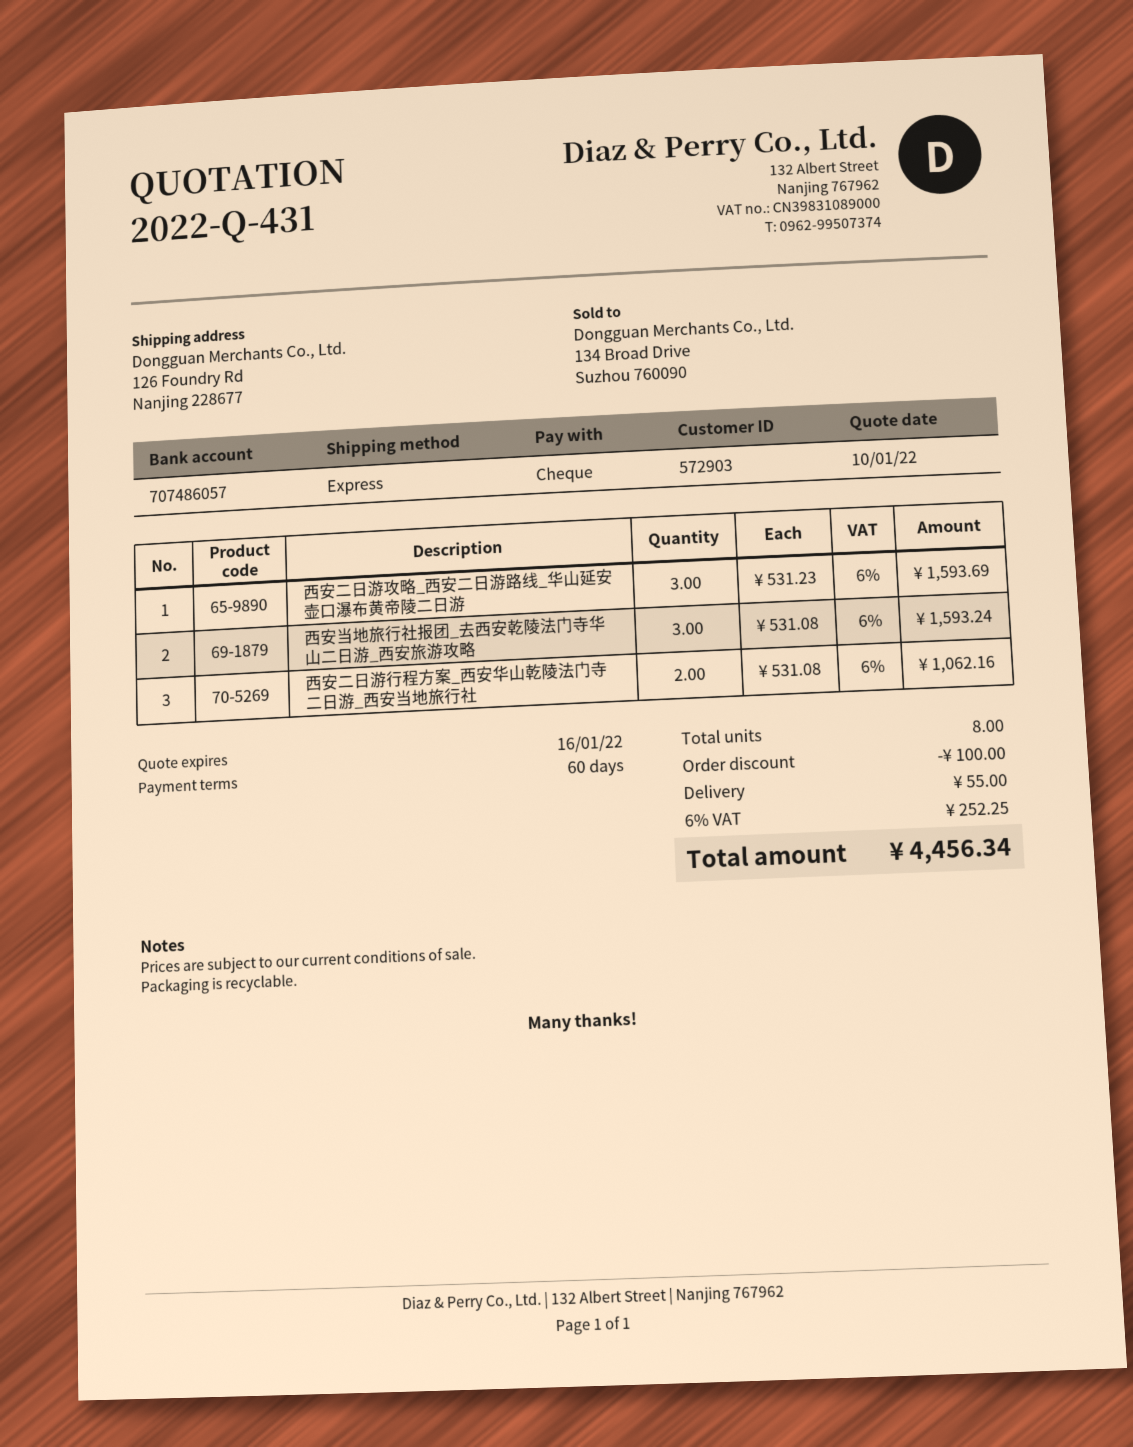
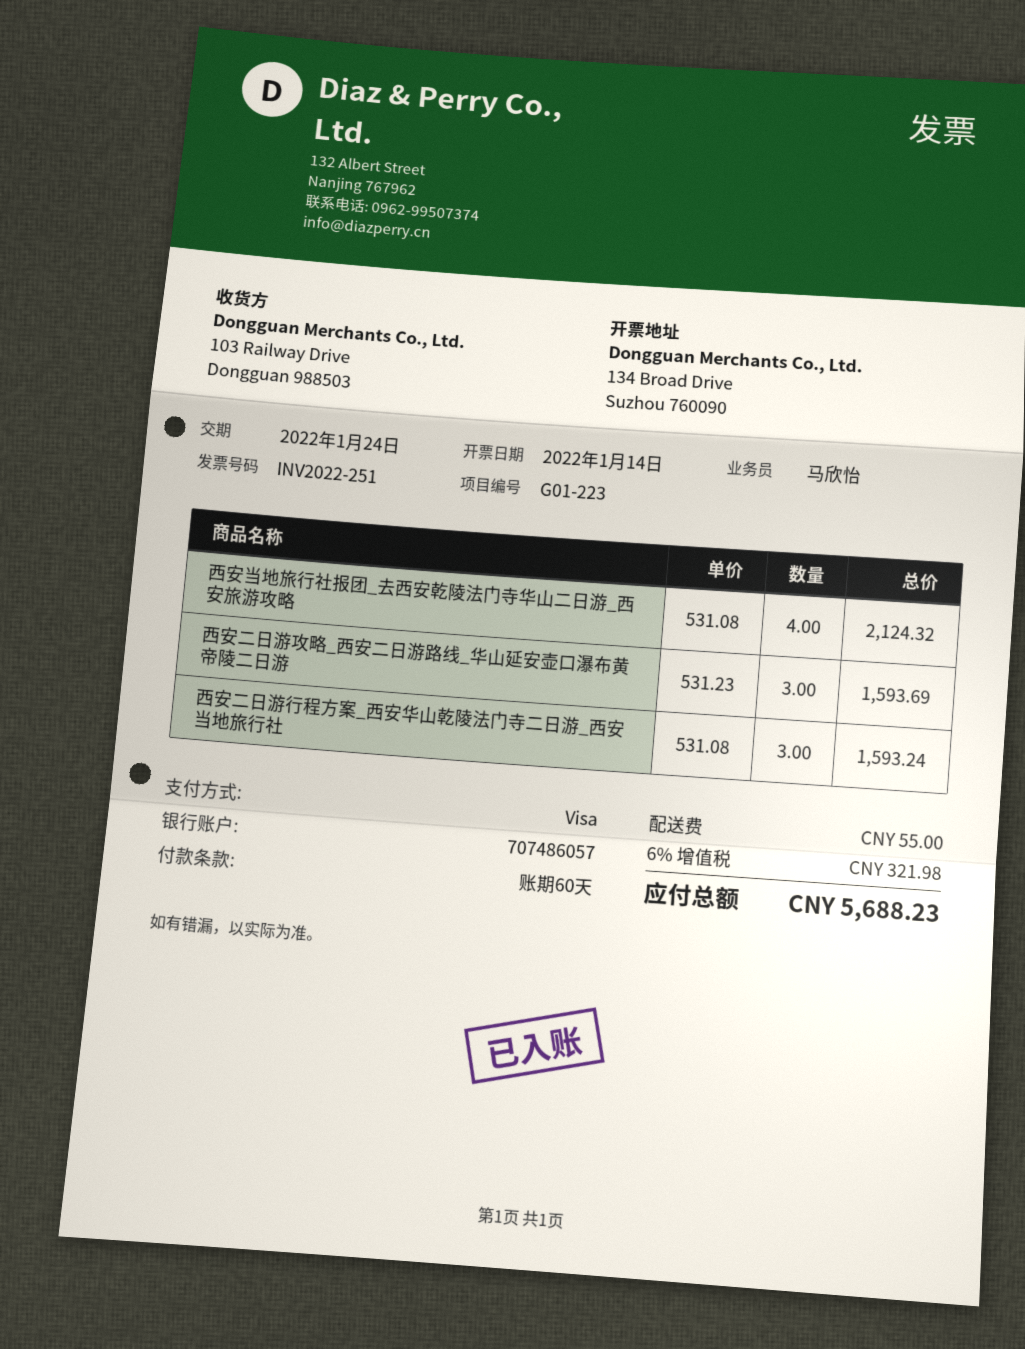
payment method: cheque -> Visa
ship to: 126 Foundry Rd, Nanjing 228677 -> 103 Railway Drive, Dongguan 988503
西安当地旅行社报团_去西安乾陵法门寺华山二日游_西安旅游攻略: 3 x 531.08 = 1593.24 -> 4 x 531.08 = 2124.32
西安二日游行程方案_西安华山乾陵法门寺二日游_西安当地旅行社: 2 x 531.08 = 1062.16 -> 3 x 531.08 = 1593.24
discount: 100.00 -> none
tax: 6% = 252.25 -> 6% = 321.98
total: 4456.34 -> 5688.23

